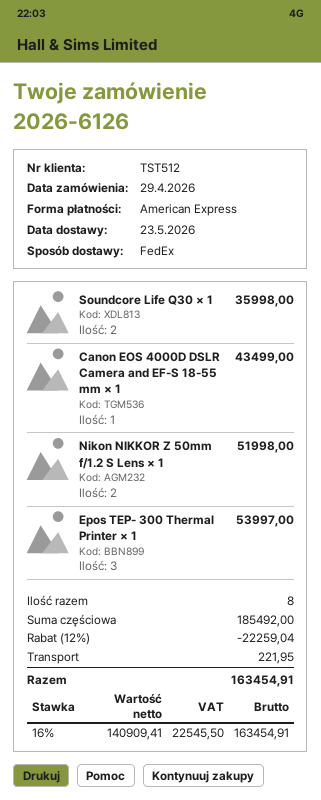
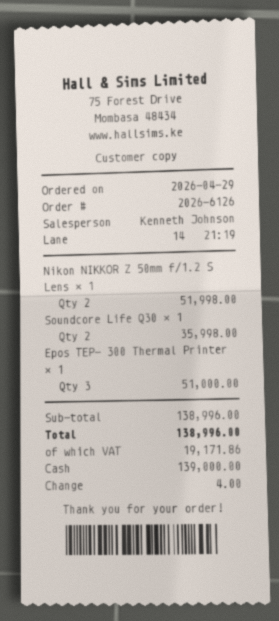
payment method: American Express -> cash
Canon EOS 4000D DSLR Camera and EF-S 18-55 mm × 1: 1 for 43499.00 -> none
Epos TEP- 300 Thermal Printer × 1: 3 for 53997.00 -> 3 for 51000.00
subtotal: 185492.00 -> 138996.00
discount: 12% = 22259.04 -> none
shipping: 221.95 -> none
tax: 22545.50 -> 19171.86
total: 163454.91 -> 138996.00

